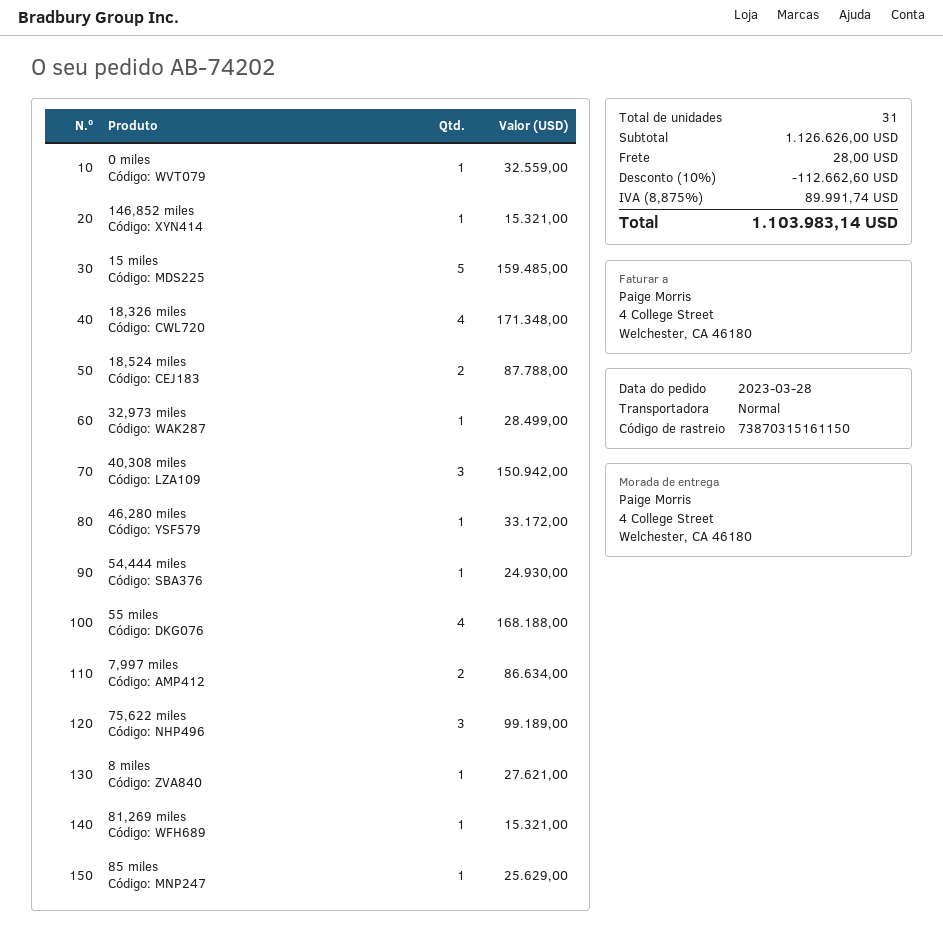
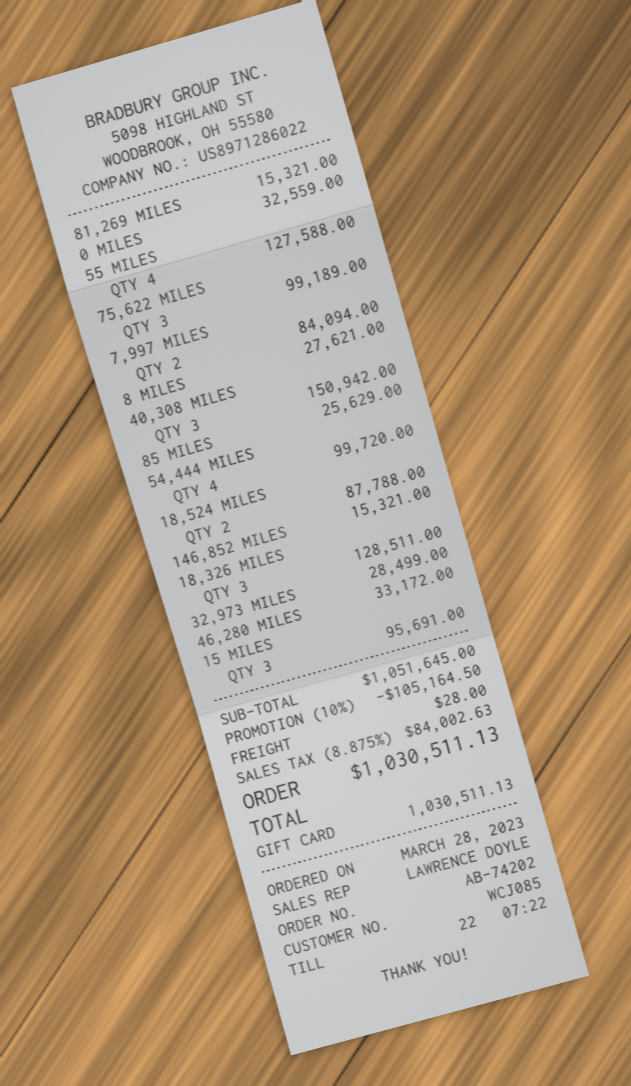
15 miles: 5 for 159485.00 -> 3 for 95691.00
18,326 miles: 4 for 171348.00 -> 3 for 128511.00
54,444 miles: 1 for 24930.00 -> 4 for 99720.00
55 miles: 4 for 168188.00 -> 4 for 127588.00
7,997 miles: 2 for 86634.00 -> 2 for 84094.00
subtotal: 1126626.00 -> 1051645.00
discount: 10% = 112662.60 -> 10% = 105164.50
tax: 8.875% = 89991.74 -> 8.875% = 84002.63
total: 1103983.14 -> 1030511.13

